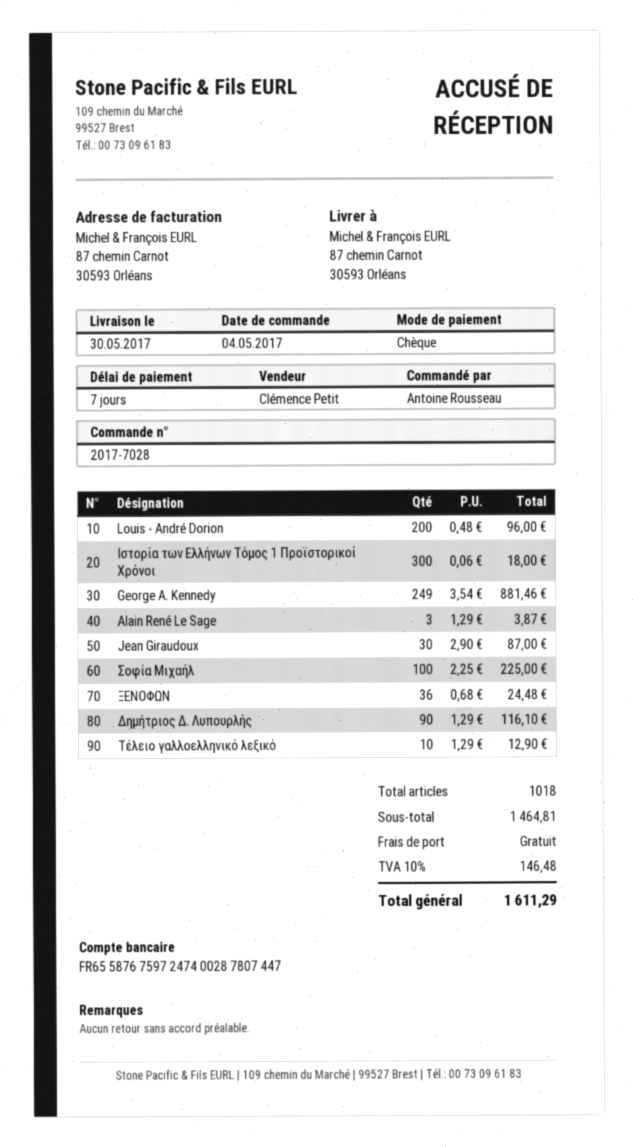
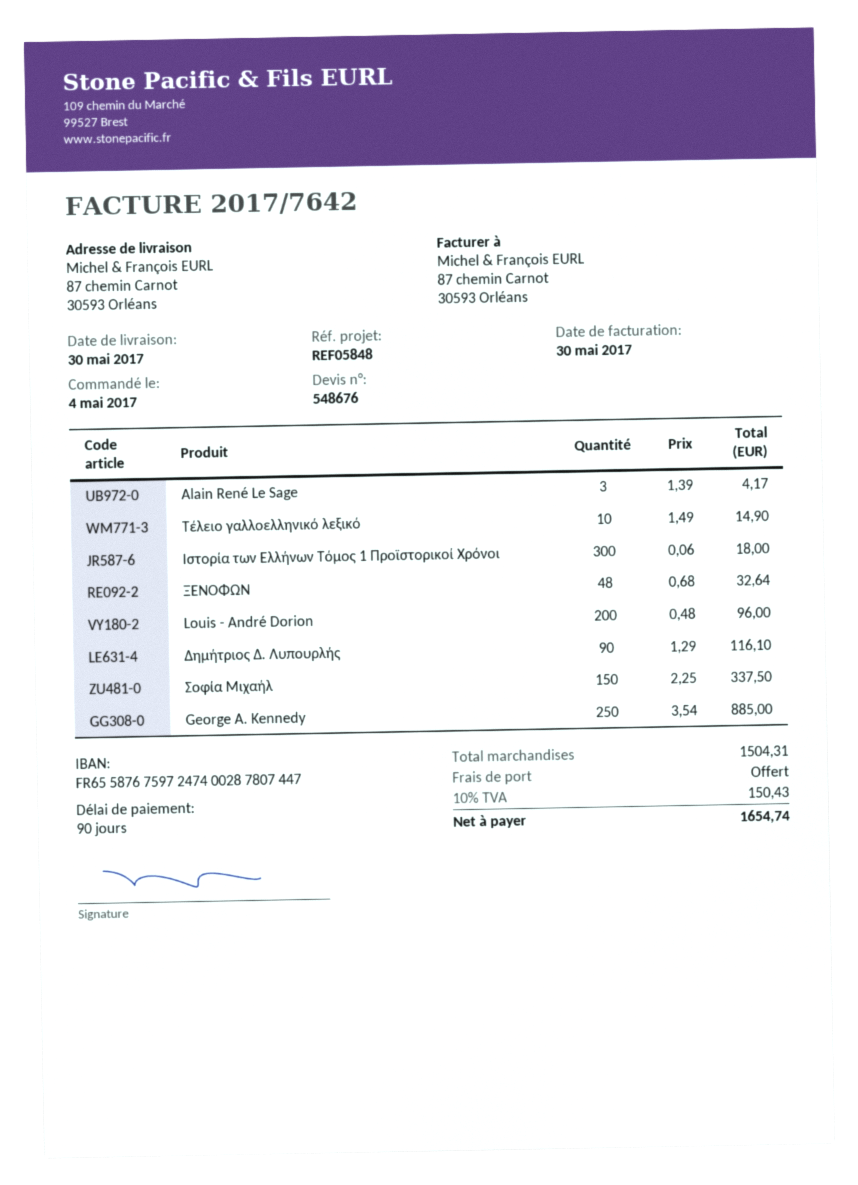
payment terms: 7 days -> 90 days
George Α. Kennedy: 249 x 3.54 = 881.46 -> 250 x 3.54 = 885.00
Alain René Le Sage: 3 x 1.29 = 3.87 -> 3 x 1.39 = 4.17
Jean Giraudoux: 30 x 2.90 = 87.00 -> none
Σοφία Μιχαήλ: 100 x 2.25 = 225.00 -> 150 x 2.25 = 337.50
ΞΕΝΟΦΩΝ: 36 x 0.68 = 24.48 -> 48 x 0.68 = 32.64
Τέλειο γαλλοελληνικό λεξικό: 10 x 1.29 = 12.90 -> 10 x 1.49 = 14.90
subtotal: 1464.81 -> 1504.31
tax: 10% = 146.48 -> 10% = 150.43
total: 1611.29 -> 1654.74

